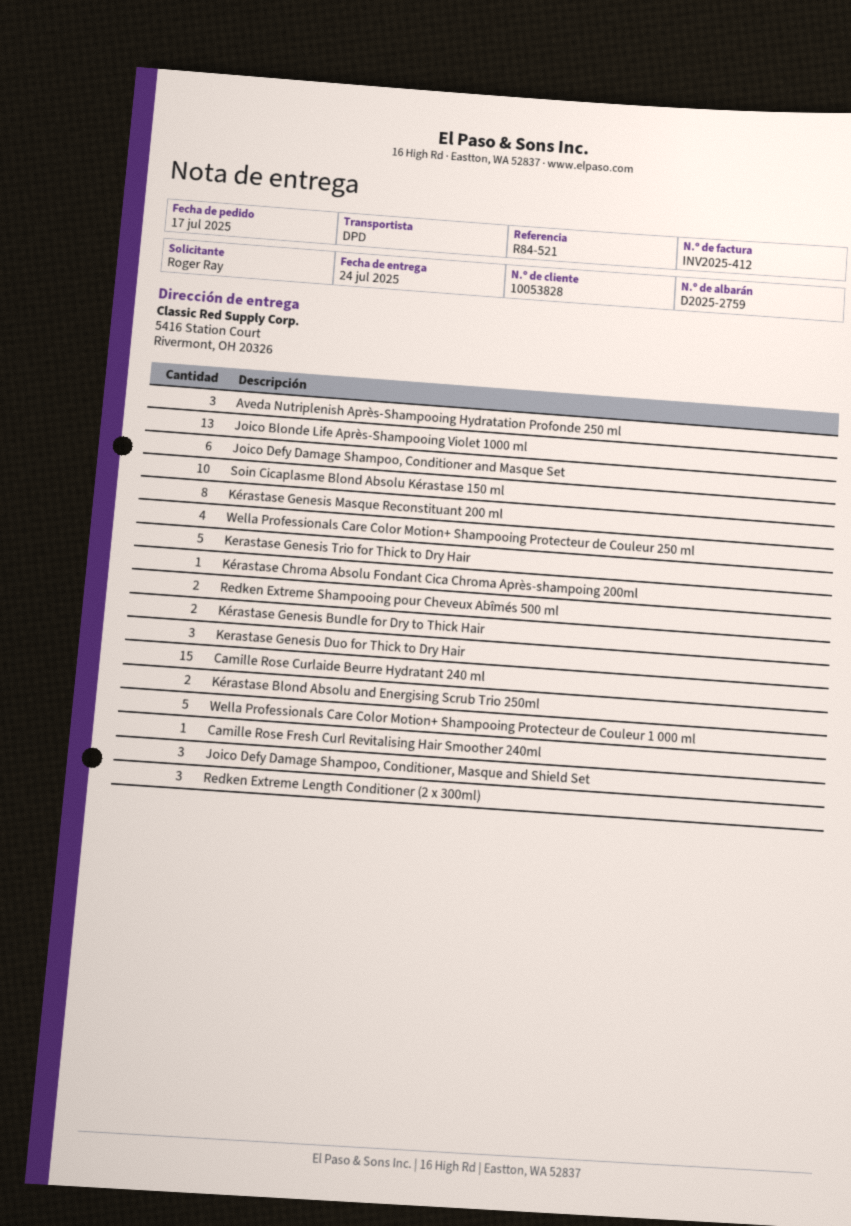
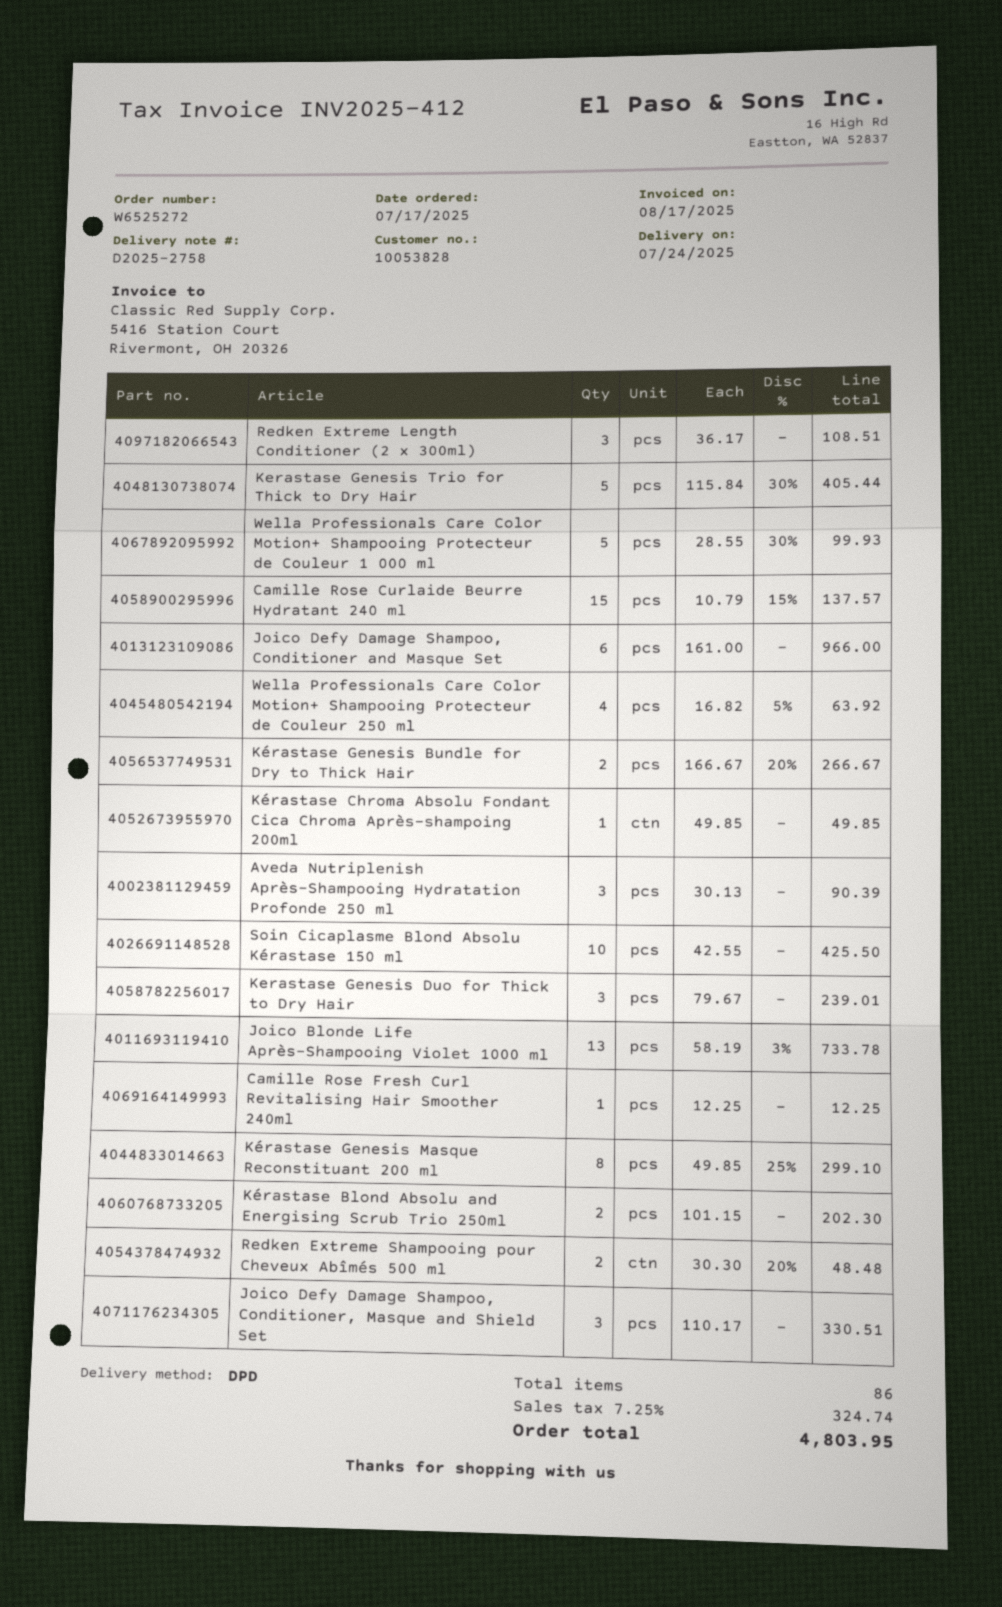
delivery note number: D2025-2759 -> D2025-2758

